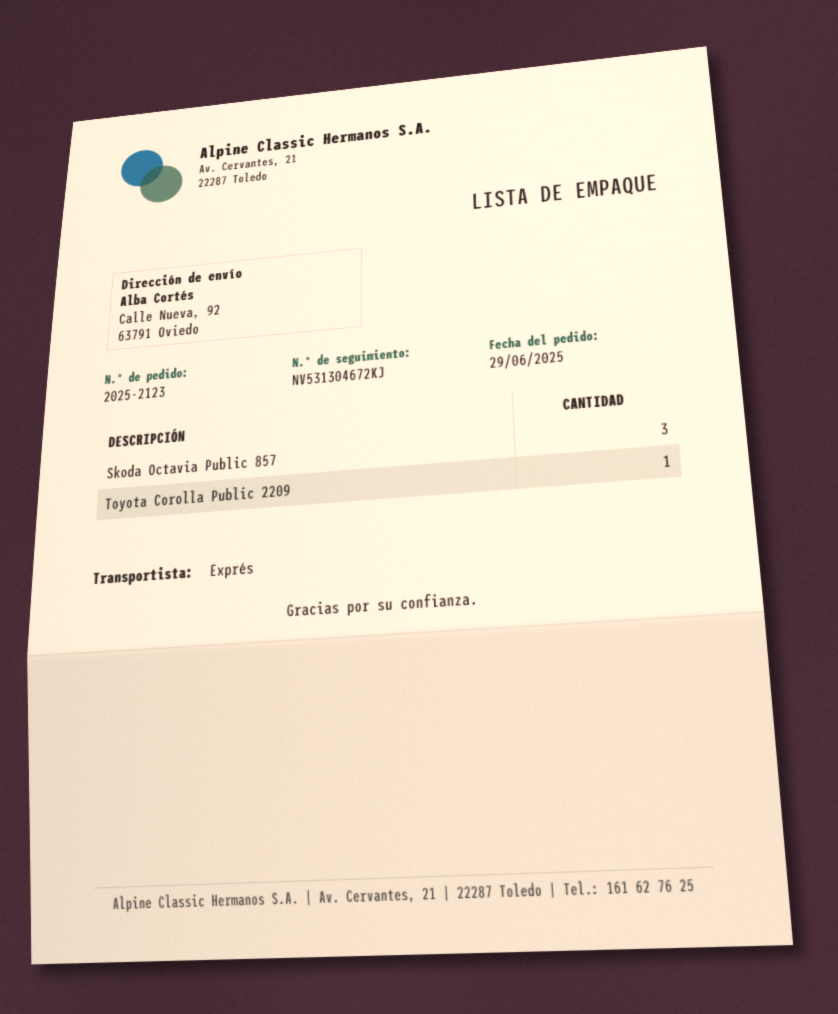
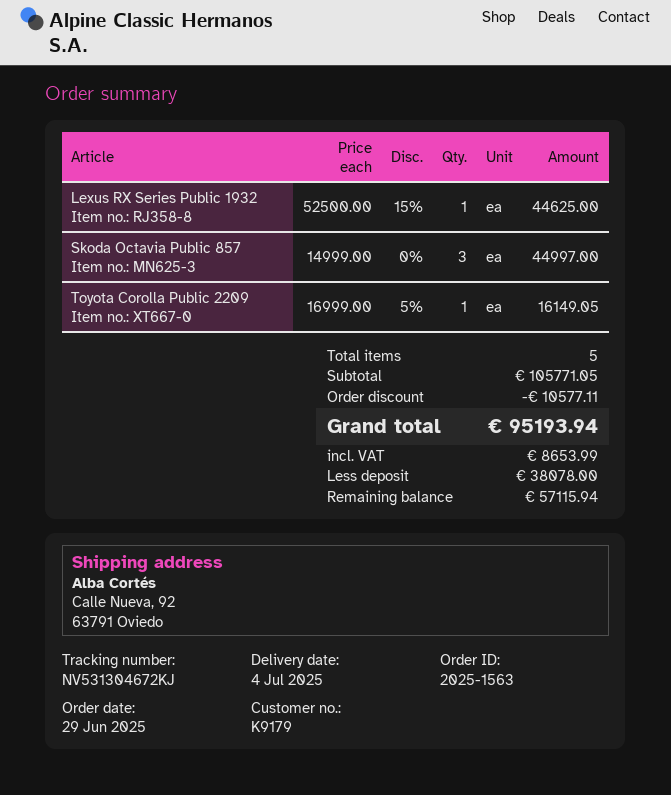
order number: 2025-2123 -> 2025-1563
Lexus RX Series Public 1932: none -> 1

